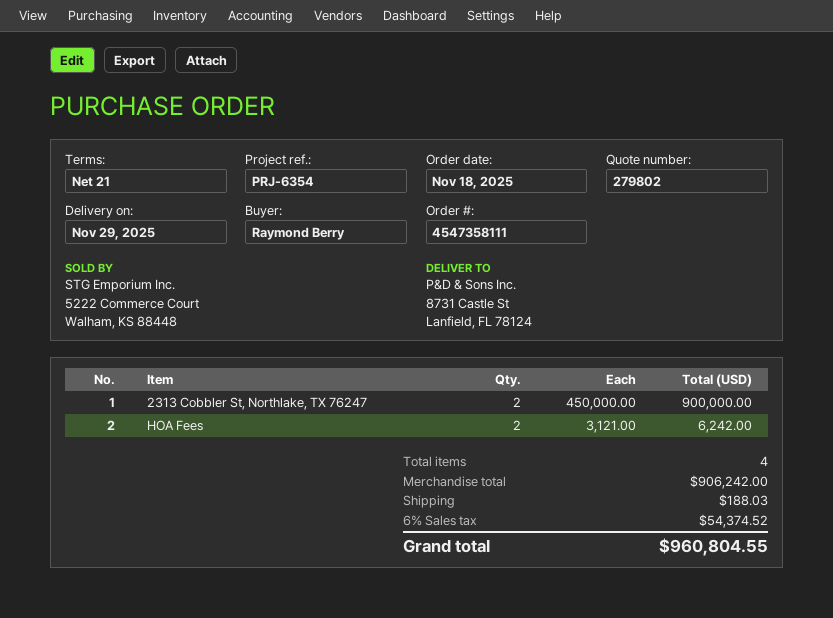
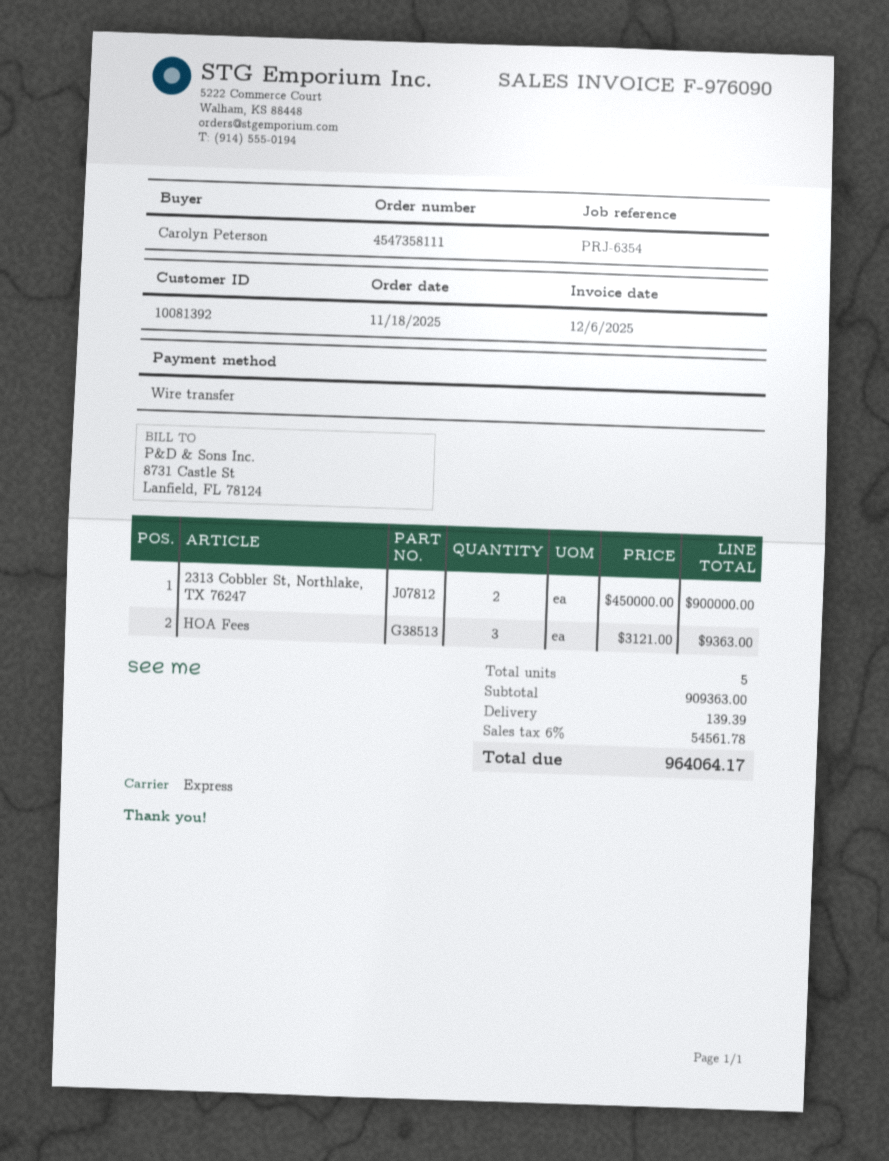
ordered by: Raymond Berry -> Carolyn Peterson
HOA Fees: 2 x 3121.00 = 6242.00 -> 3 x 3121.00 = 9363.00
total quantity: 4 -> 5
subtotal: 906242.00 -> 909363.00
shipping: 188.03 -> 139.39
tax: 6% = 54374.52 -> 6% = 54561.78
total: 960804.55 -> 964064.17

